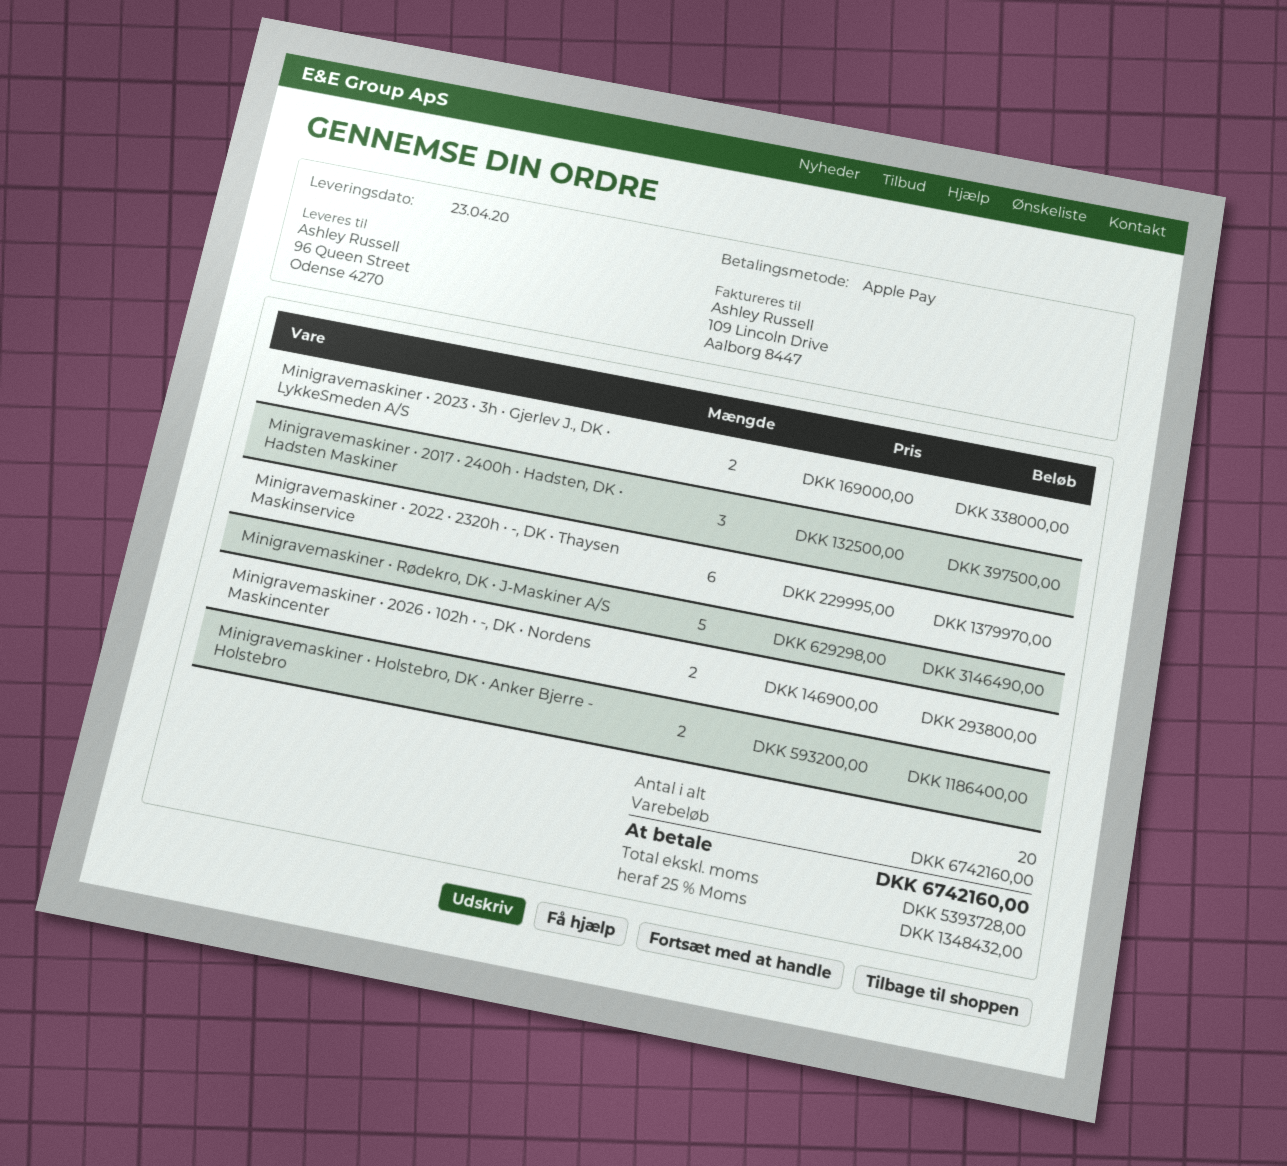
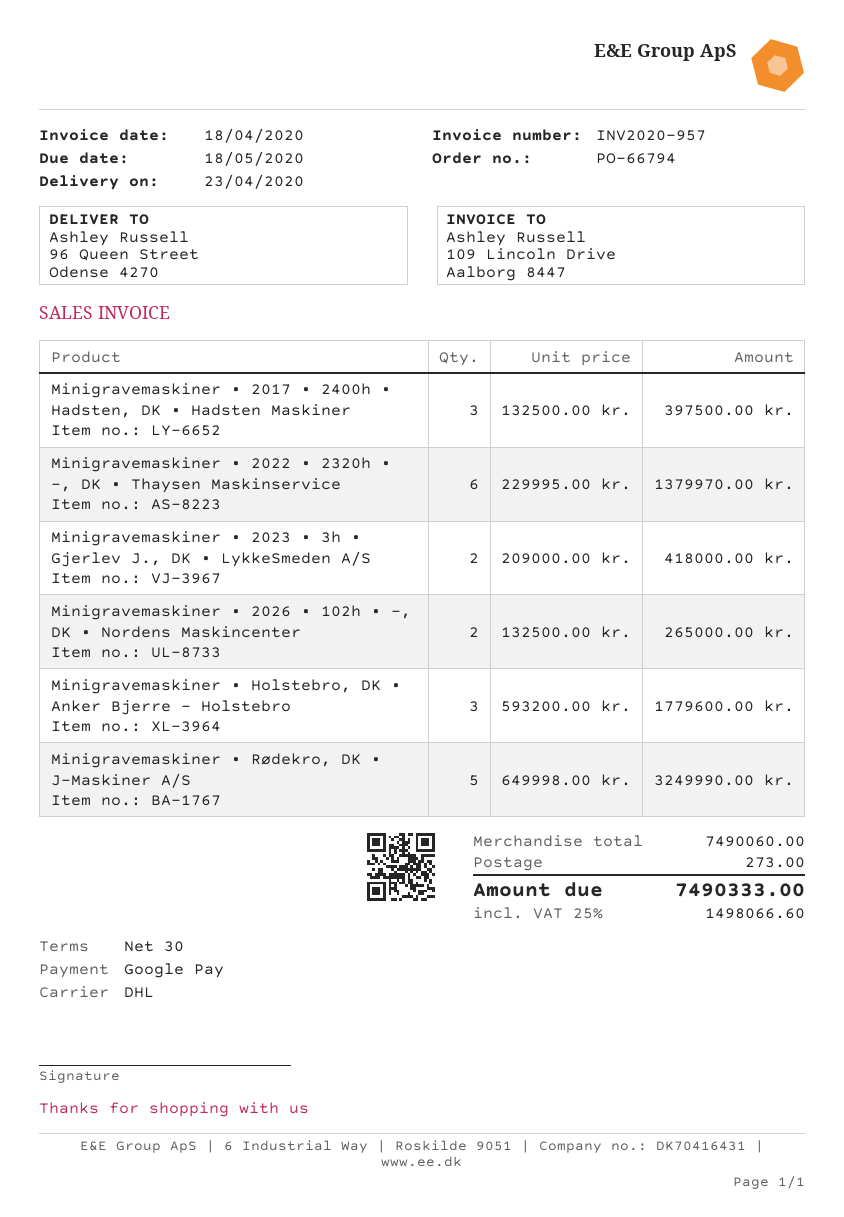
payment method: Apple Pay -> Google Pay
Minigravemaskiner • 2023 • 3h • Gjerlev J., DK • LykkeSmeden A/S: 2 x 169000.00 = 338000.00 -> 2 x 209000.00 = 418000.00
Minigravemaskiner • Rødekro, DK • J-Maskiner A/S: 5 x 629298.00 = 3146490.00 -> 5 x 649998.00 = 3249990.00
Minigravemaskiner • 2026 • 102h • -, DK • Nordens Maskincenter: 2 x 146900.00 = 293800.00 -> 2 x 132500.00 = 265000.00
Minigravemaskiner • Holstebro, DK • Anker Bjerre - Holstebro: 2 x 593200.00 = 1186400.00 -> 3 x 593200.00 = 1779600.00
subtotal: 6742160.00 -> 7490060.00
shipping: none -> 273.00
tax: 25% = 1348432.00 -> 25% = 1498066.60
total: 6742160.00 -> 7490333.00

